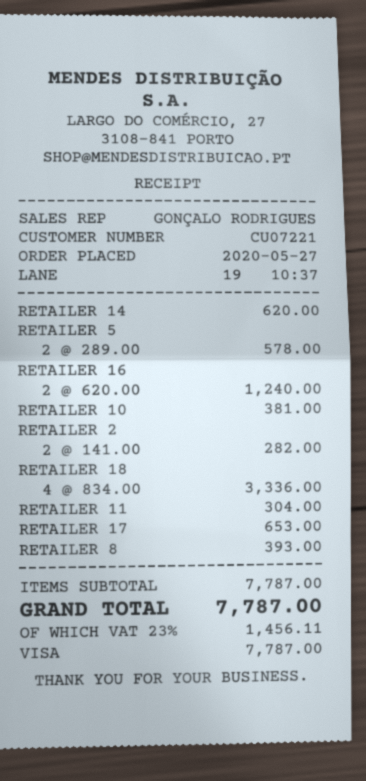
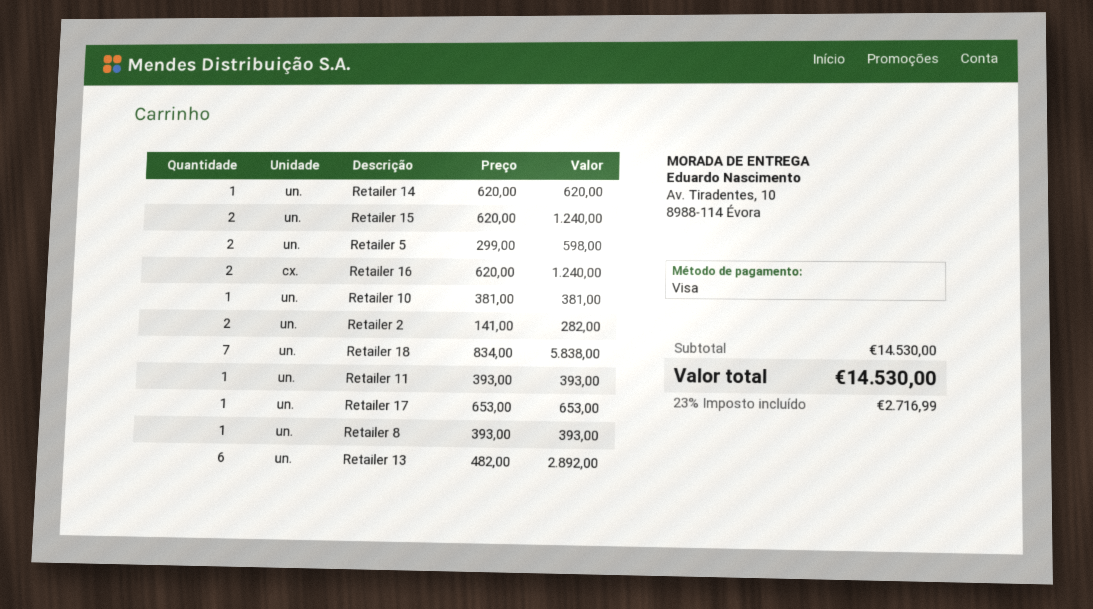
RETAILER 5: 2 x 289.00 = 578.00 -> 2 x 299.00 = 598.00
RETAILER 18: 4 x 834.00 = 3336.00 -> 7 x 834.00 = 5838.00
RETAILER 11: 1 x 304.00 = 304.00 -> 1 x 393.00 = 393.00
Retailer 15: none -> 2 x 620.00 = 1240.00
Retailer 13: none -> 6 x 482.00 = 2892.00
subtotal: 7787.00 -> 14530.00
tax: 23% = 1456.11 -> 23% = 2716.99
total: 7787.00 -> 14530.00

